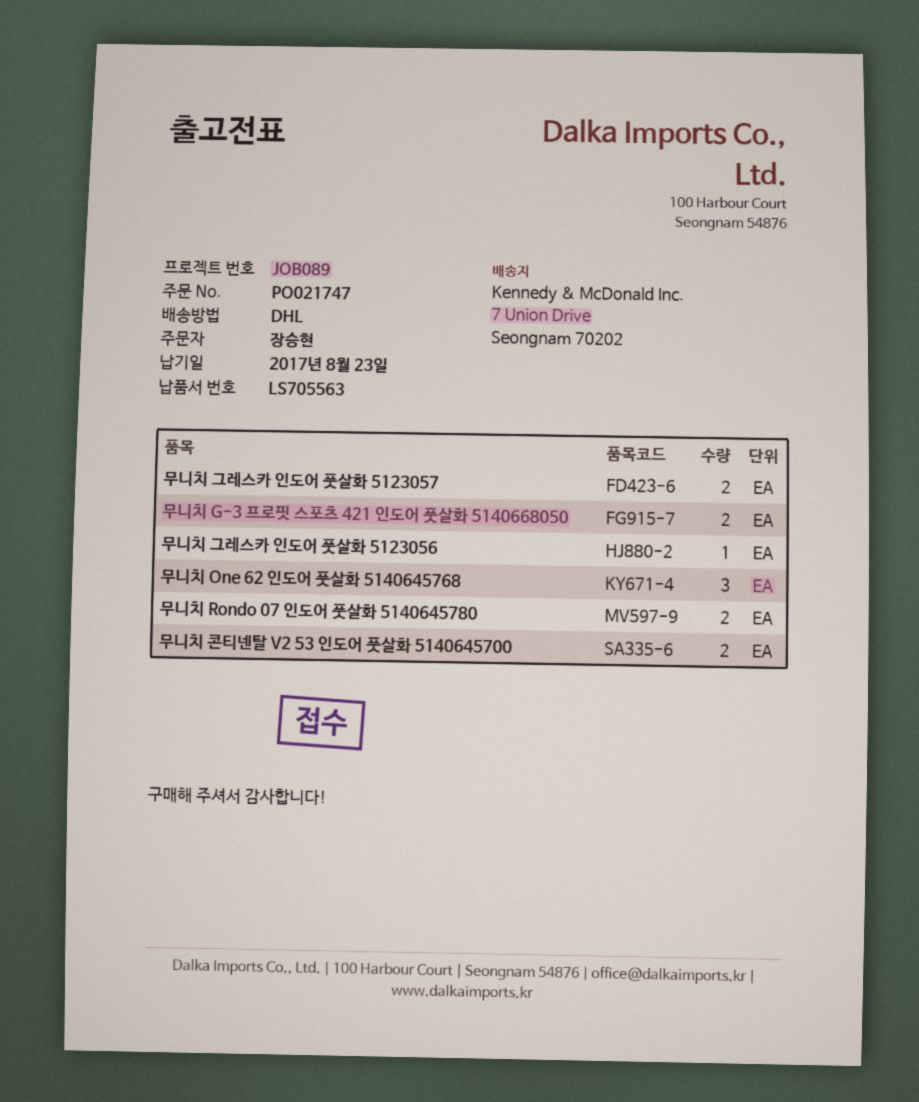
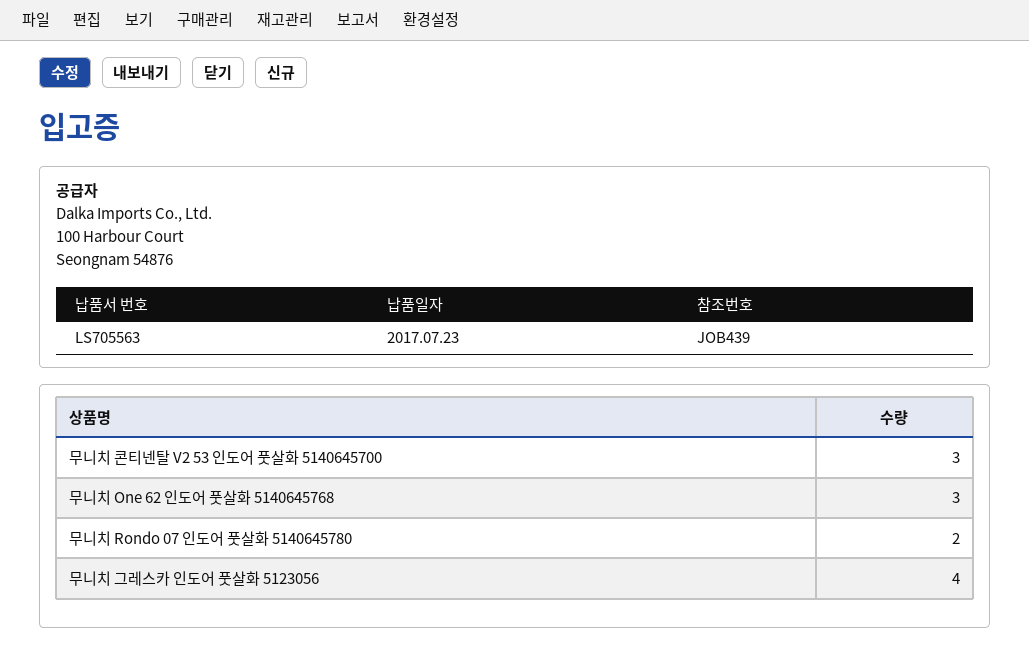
delivery date: 2017-08-23 -> 2017-07-23
reference: JOB089 -> JOB439
무니치 그레스카 인도어 풋살화 5123057: 2 -> none
무니치 G-3 프로핏 스포츠 421 인도어 풋살화 5140668050: 2 -> none
무니치 그레스카 인도어 풋살화 5123056: 1 -> 4
무니치 콘티넨탈 V2 53 인도어 풋살화 5140645700: 2 -> 3

